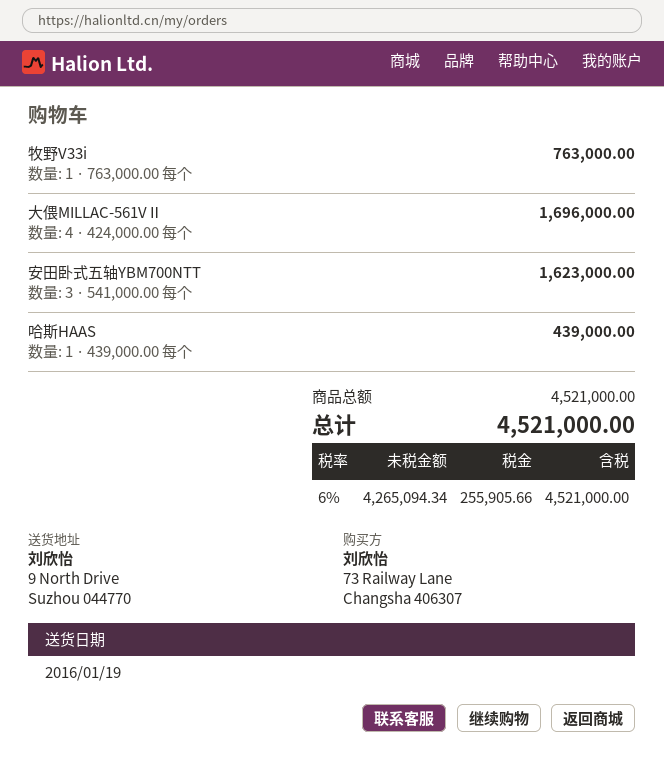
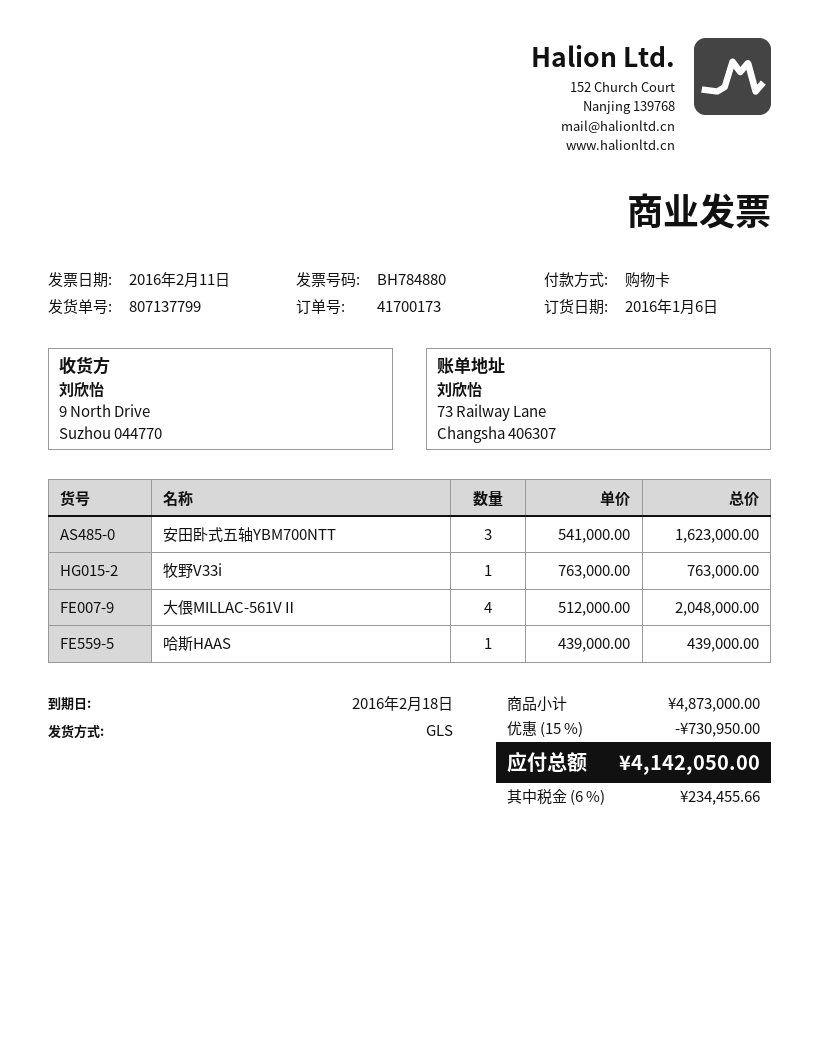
大偎MILLAC-561VⅡ: 4 x 424000.00 = 1696000.00 -> 4 x 512000.00 = 2048000.00
subtotal: 4521000.00 -> 4873000.00
discount: none -> 15% = 730950.00
tax: 6% = 255905.66 -> 6% = 234455.66
total: 4521000.00 -> 4142050.00

